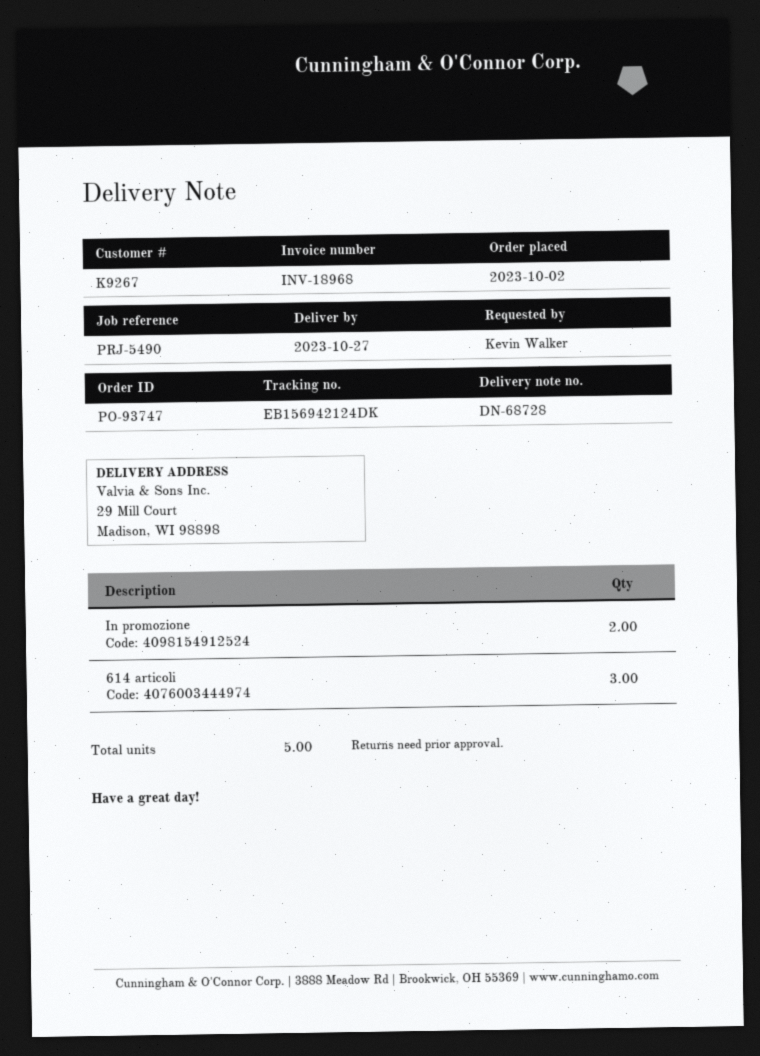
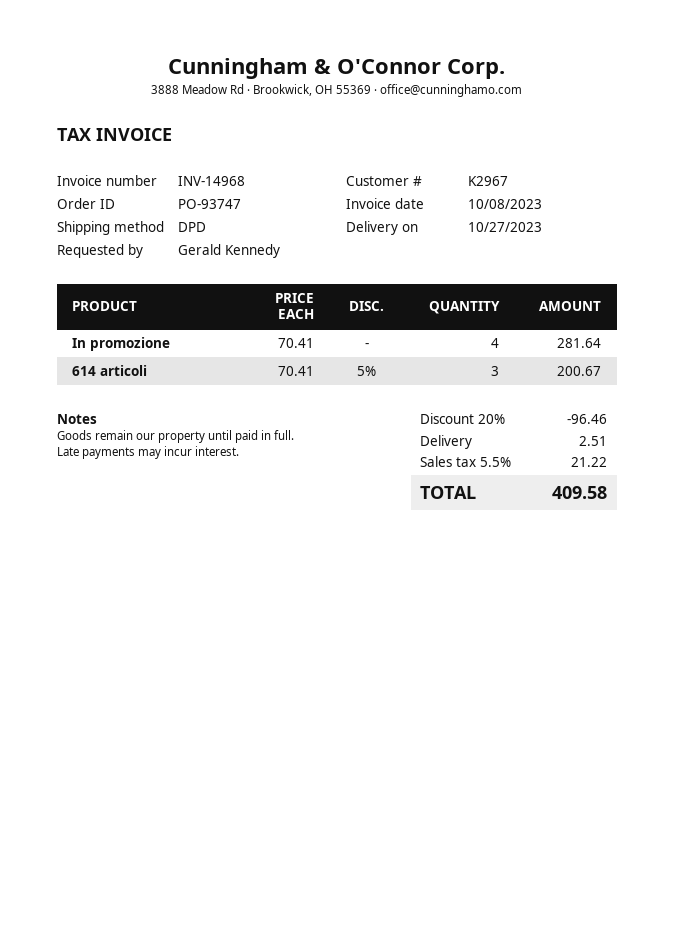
invoice number: INV-18968 -> INV-14968
customer number: K9267 -> K2967
ordered by: Kevin Walker -> Gerald Kennedy
In promozione: 2 -> 4

